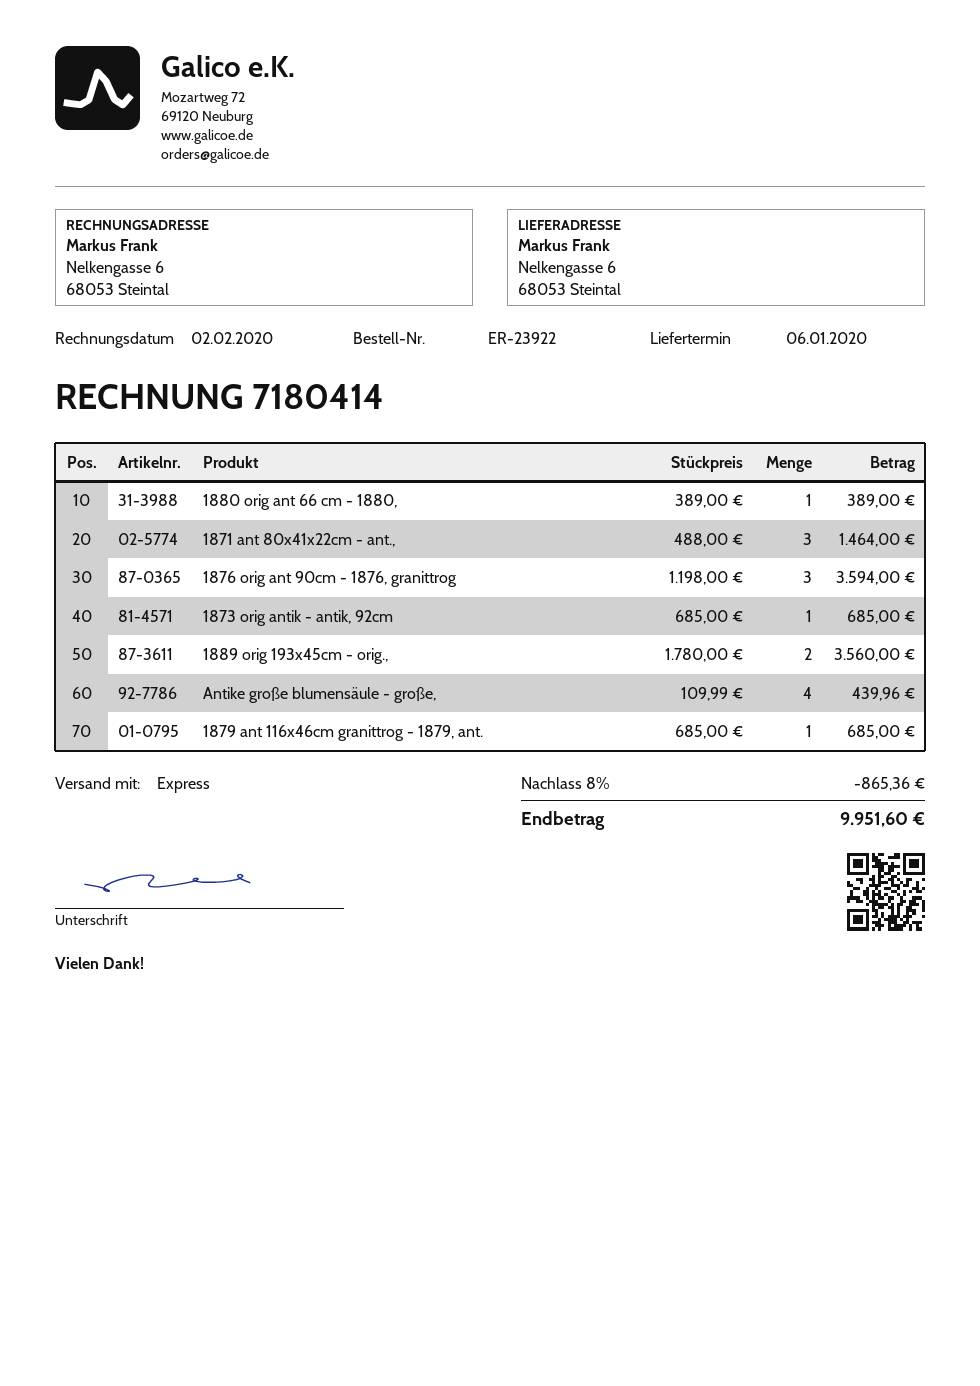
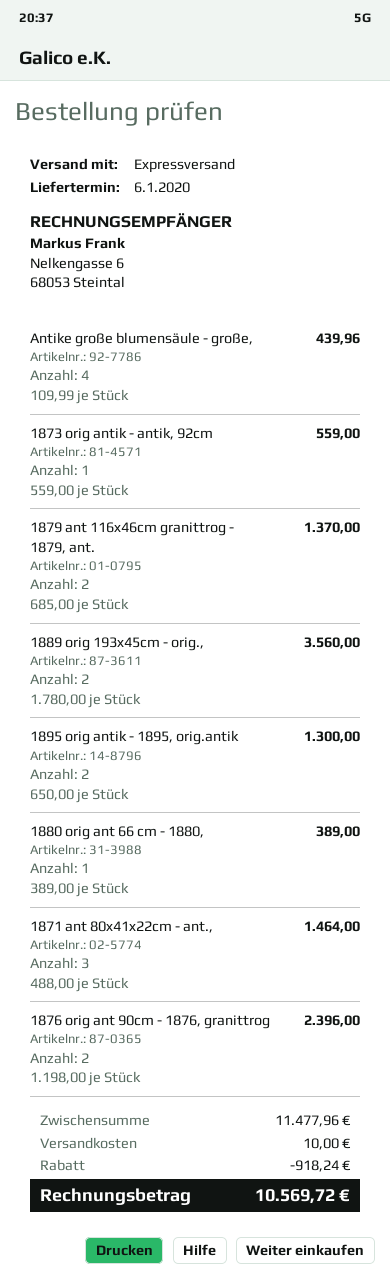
1876 orig ant 90cm - 1876, granittrog: 3 x 1198.00 = 3594.00 -> 2 x 1198.00 = 2396.00
1873 orig antik - antik, 92cm: 1 x 685.00 = 685.00 -> 1 x 559.00 = 559.00
1879 ant 116x46cm granittrog - 1879, ant.: 1 x 685.00 = 685.00 -> 2 x 685.00 = 1370.00
1895 orig antik - 1895, orig.antik: none -> 2 x 650.00 = 1300.00
discount: 865.36 -> 918.24
shipping: none -> 10.00
total: 9951.60 -> 10569.72

